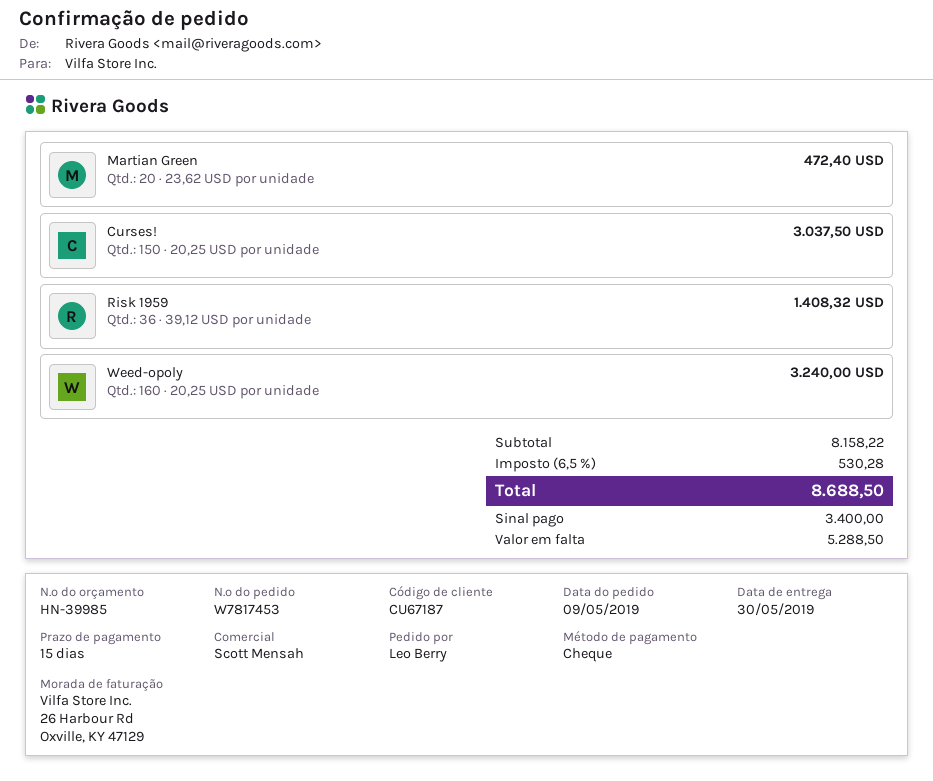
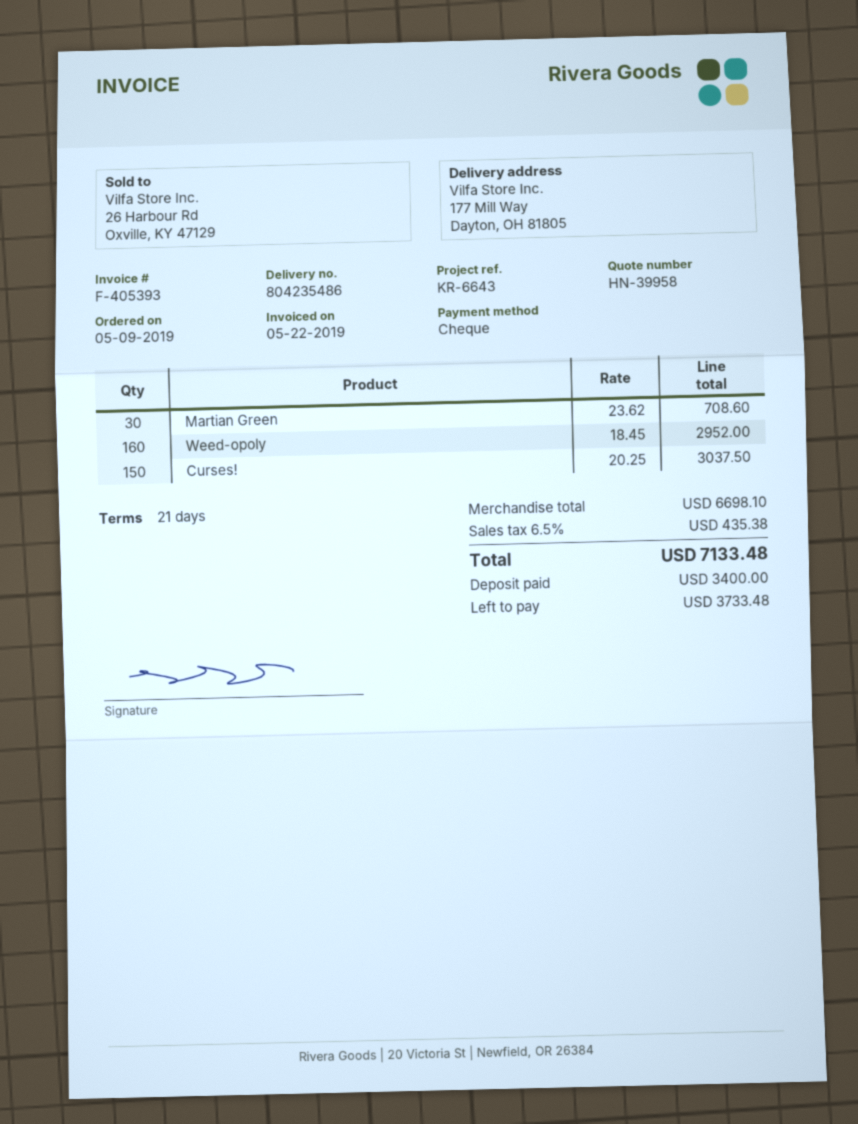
quote number: HN-39985 -> HN-39958
payment terms: 15 days -> 21 days
Martian Green: 20 x 23.62 = 472.40 -> 30 x 23.62 = 708.60
Risk 1959: 36 x 39.12 = 1408.32 -> none
Weed-opoly: 160 x 20.25 = 3240.00 -> 160 x 18.45 = 2952.00
subtotal: 8158.22 -> 6698.10
tax: 6.5% = 530.28 -> 6.5% = 435.38
total: 8688.50 -> 7133.48
balance: 5288.50 -> 3733.48

